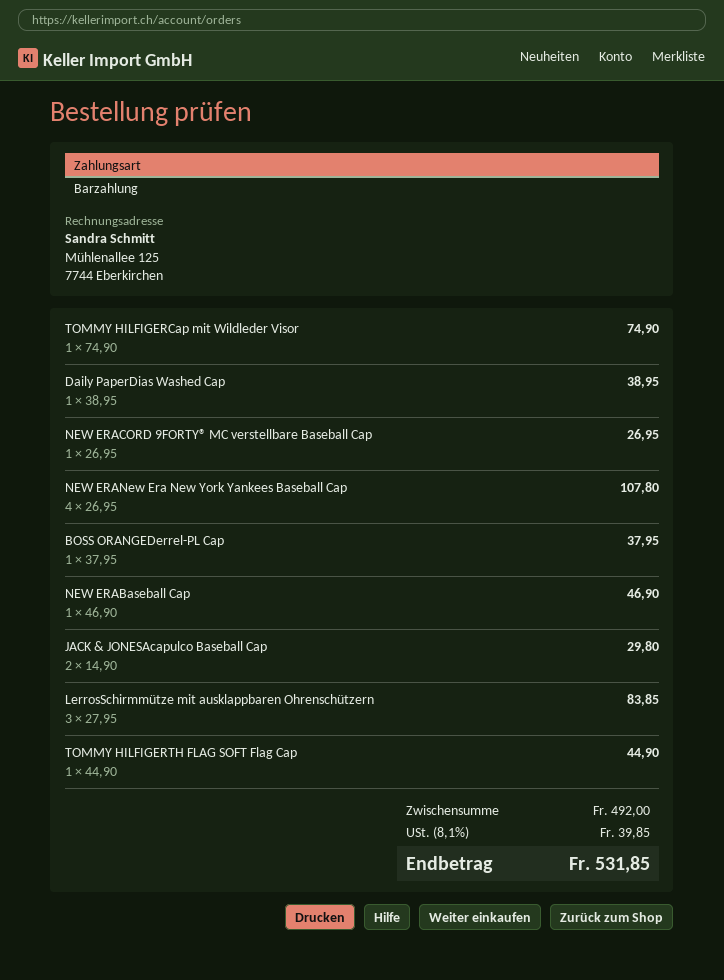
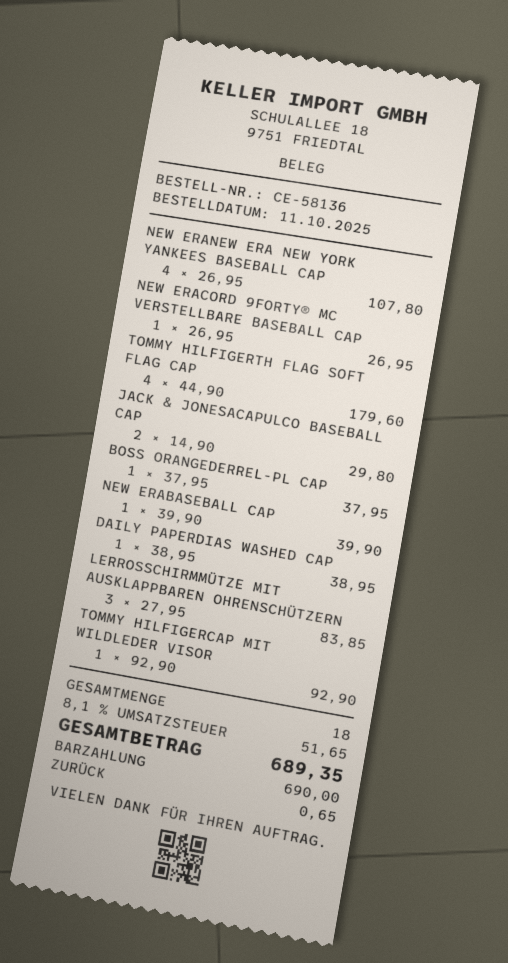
TOMMY HILFIGERCap mit Wildleder Visor: 1 x 74.90 = 74.90 -> 1 x 92.90 = 92.90
NEW ERABaseball Cap: 1 x 46.90 = 46.90 -> 1 x 39.90 = 39.90
TOMMY HILFIGERTH FLAG SOFT Flag Cap: 1 x 44.90 = 44.90 -> 4 x 44.90 = 179.60
tax: 8.1% = 39.85 -> 8.1% = 51.65
total: 531.85 -> 689.35

